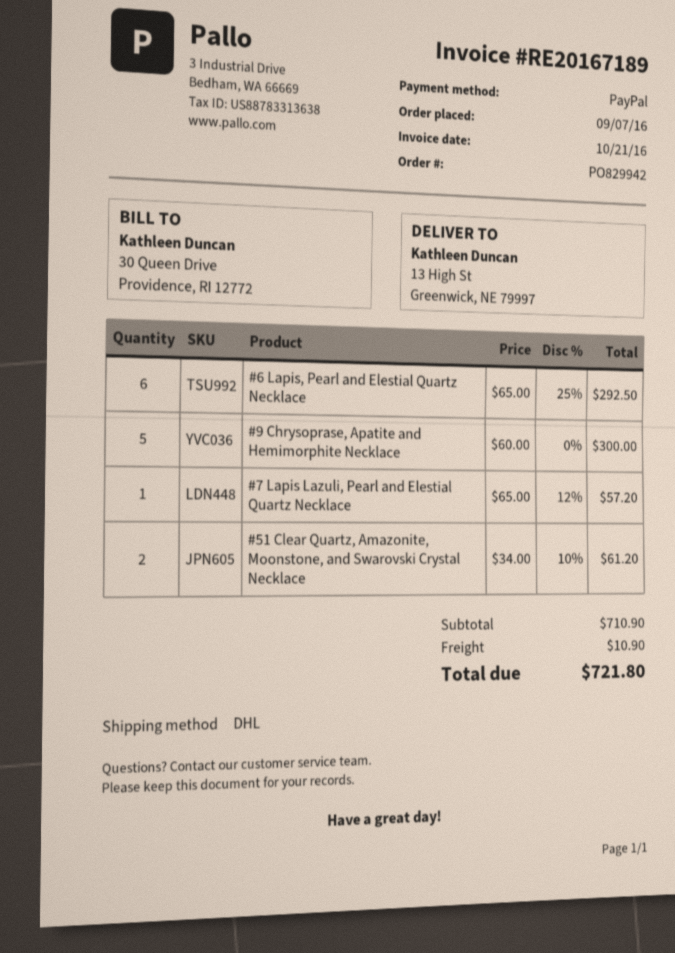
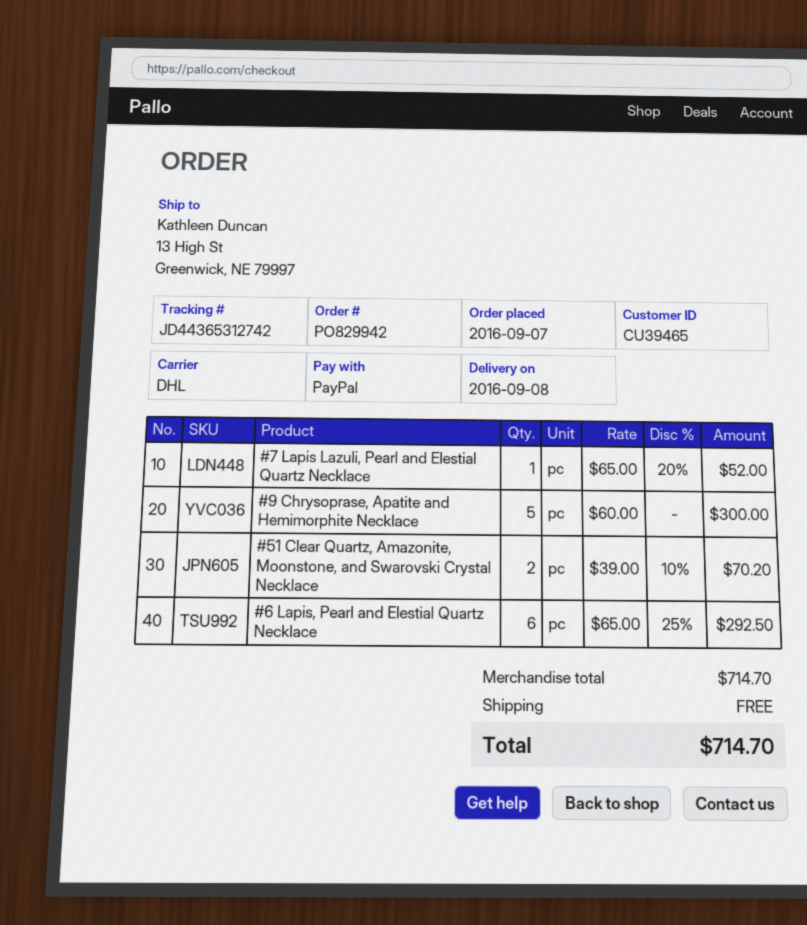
#7 Lapis Lazuli, Pearl and Elestial Quartz Necklace: 1 x 65.00 - 12% = 57.20 -> 1 x 65.00 - 20% = 52.00
#51 Clear Quartz, Amazonite, Moonstone, and Swarovski Crystal Necklace: 2 x 34.00 - 10% = 61.20 -> 2 x 39.00 - 10% = 70.20
subtotal: 710.90 -> 714.70
shipping: 10.90 -> 0.00
total: 721.80 -> 714.70

